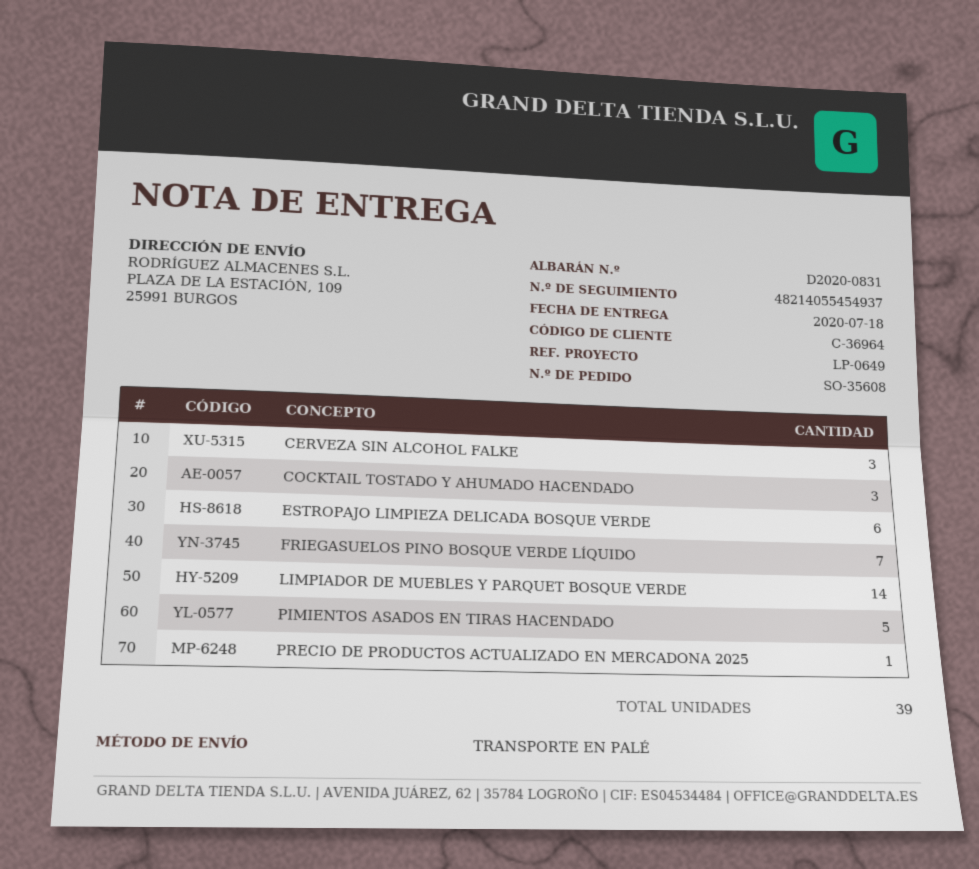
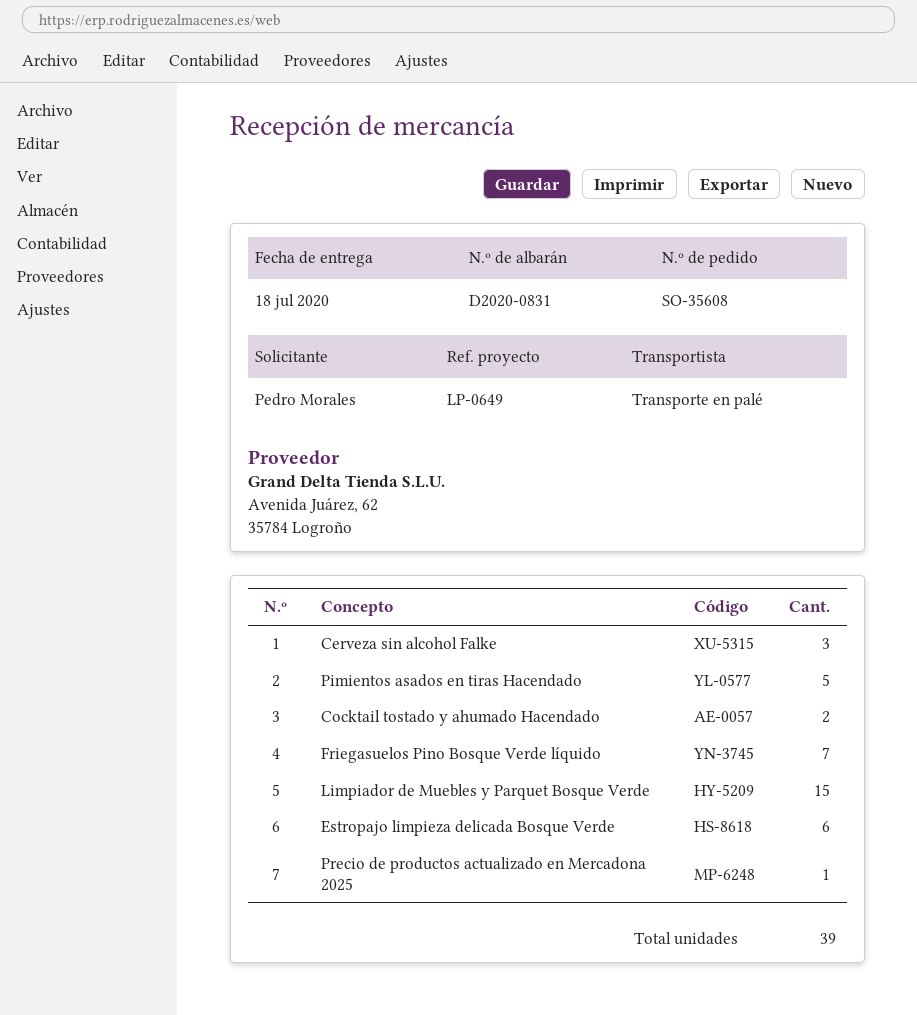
COCKTAIL TOSTADO Y AHUMADO HACENDADO: 3 -> 2
LIMPIADOR DE MUEBLES Y PARQUET BOSQUE VERDE: 14 -> 15

